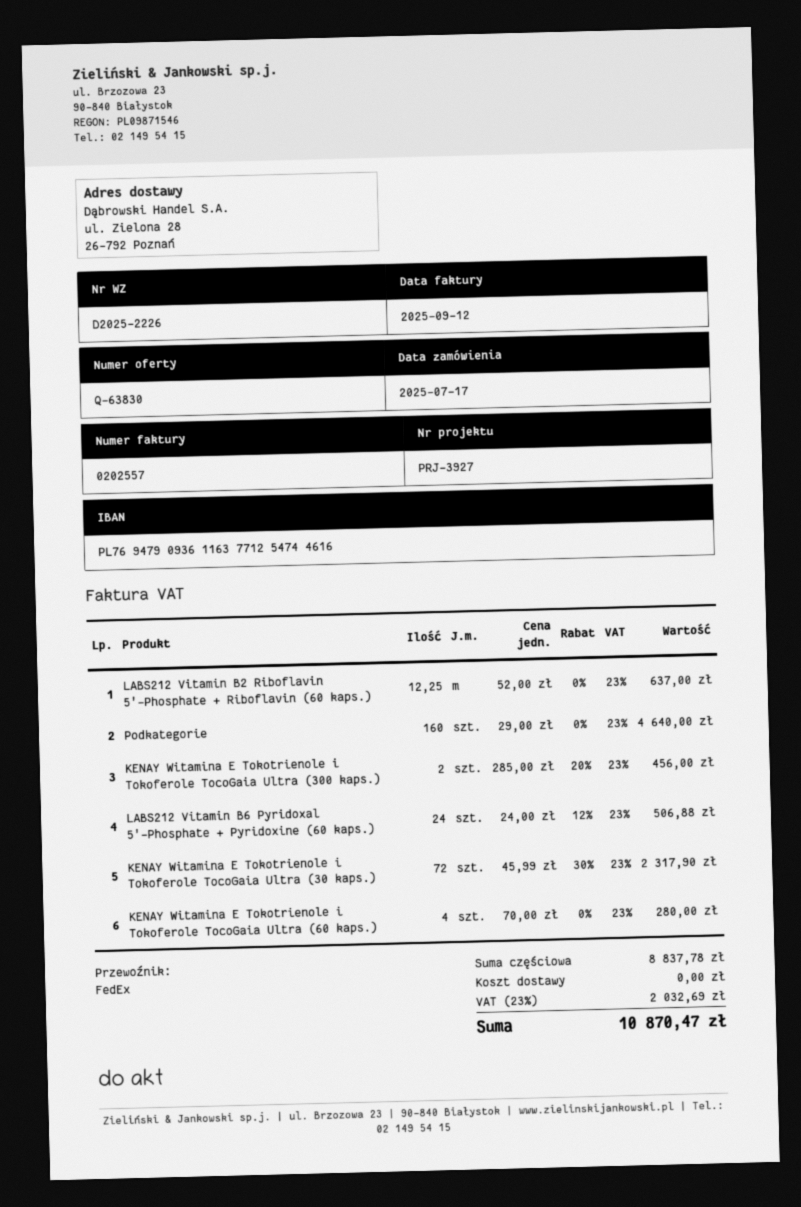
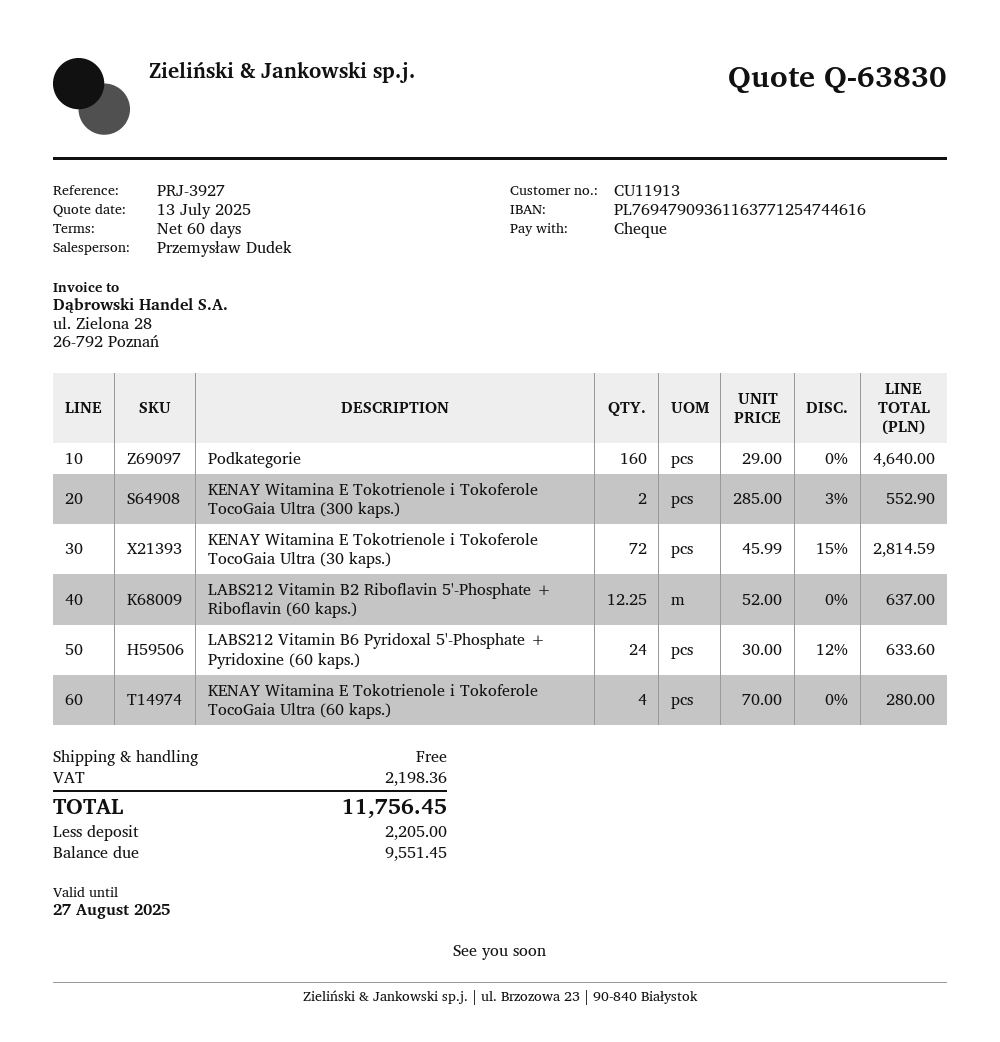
KENAY Witamina E Tokotrienole i Tokoferole TocoGaia Ultra (300 kaps.): 2 x 285.00 - 20% = 456.00 -> 2 x 285.00 - 3% = 552.90
LABS212 Vitamin B6 Pyridoxal 5'-Phosphate + Pyridoxine (60 kaps.): 24 x 24.00 - 12% = 506.88 -> 24 x 30.00 - 12% = 633.60
KENAY Witamina E Tokotrienole i Tokoferole TocoGaia Ultra (30 kaps.): 72 x 45.99 - 30% = 2317.90 -> 72 x 45.99 - 15% = 2814.59
tax: 2032.69 -> 2198.36
total: 10870.47 -> 11756.45

